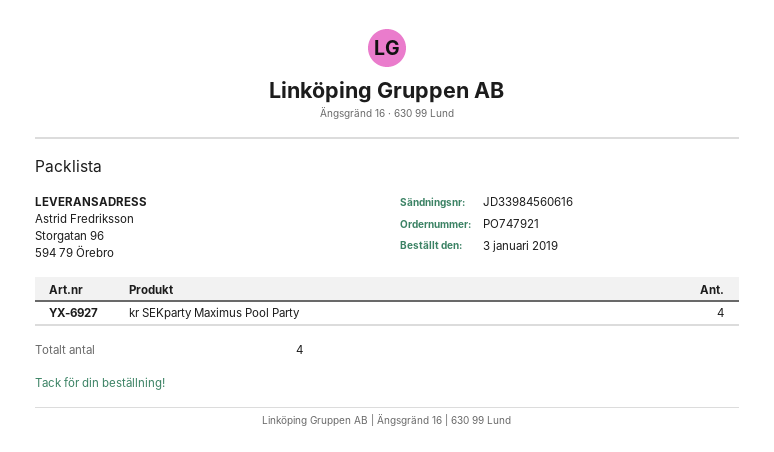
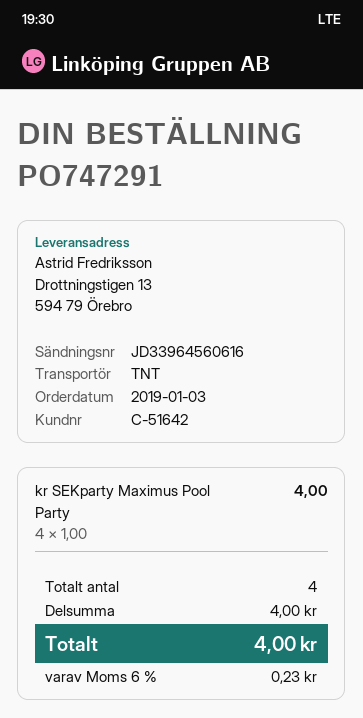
order number: PO747921 -> PO747291
tracking number: JD33984560616 -> JD33964560616
ship to: Storgatan 96, 594 79 Örebro -> Drottningstigen 13, 594 79 Örebro

